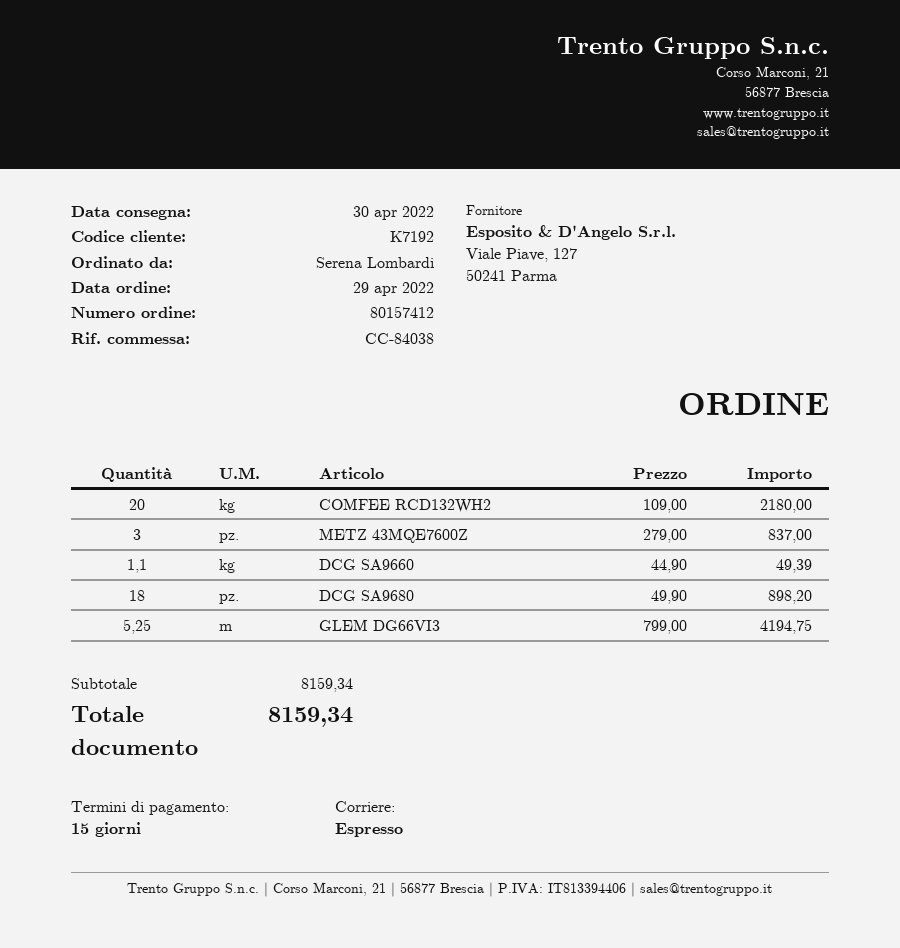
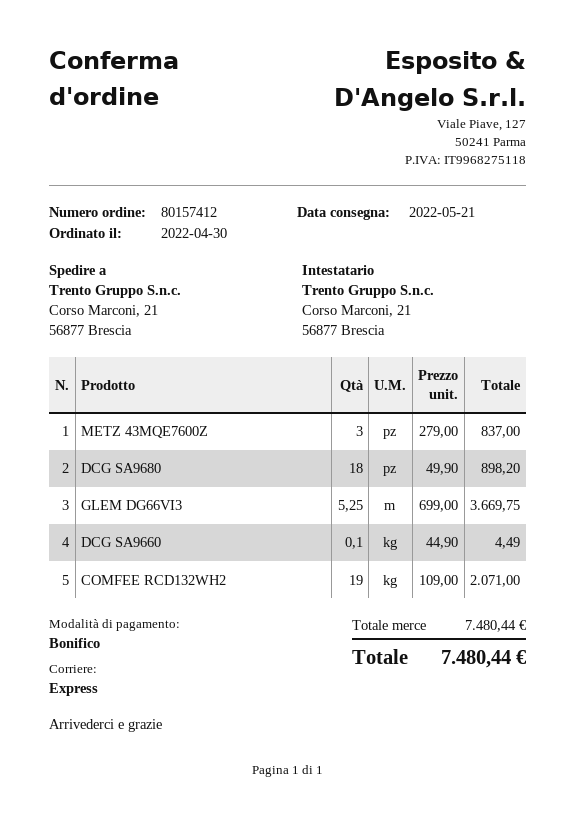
order date: 2022-04-29 -> 2022-04-30
delivery date: 2022-04-30 -> 2022-05-21
COMFEE RCD132WH2: 20 x 109.00 = 2180.00 -> 19 x 109.00 = 2071.00
DCG SA9660: 1.1 x 44.90 = 49.39 -> 0.1 x 44.90 = 4.49
GLEM DG66VI3: 5.25 x 799.00 = 4194.75 -> 5.25 x 699.00 = 3669.75
subtotal: 8159.34 -> 7480.44
total: 8159.34 -> 7480.44

